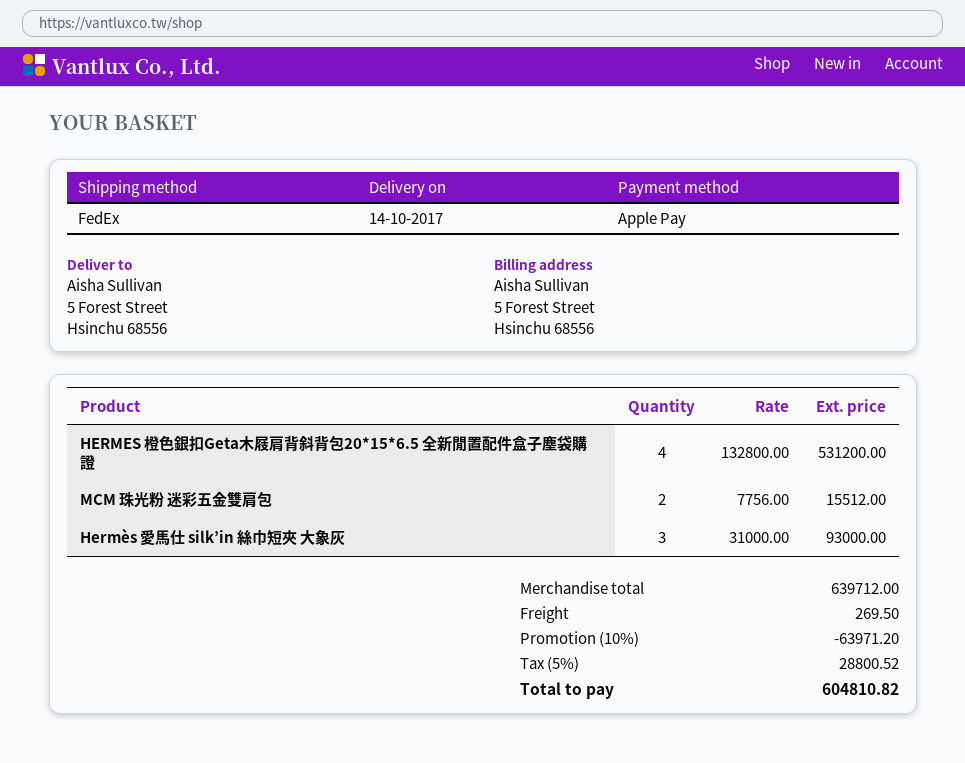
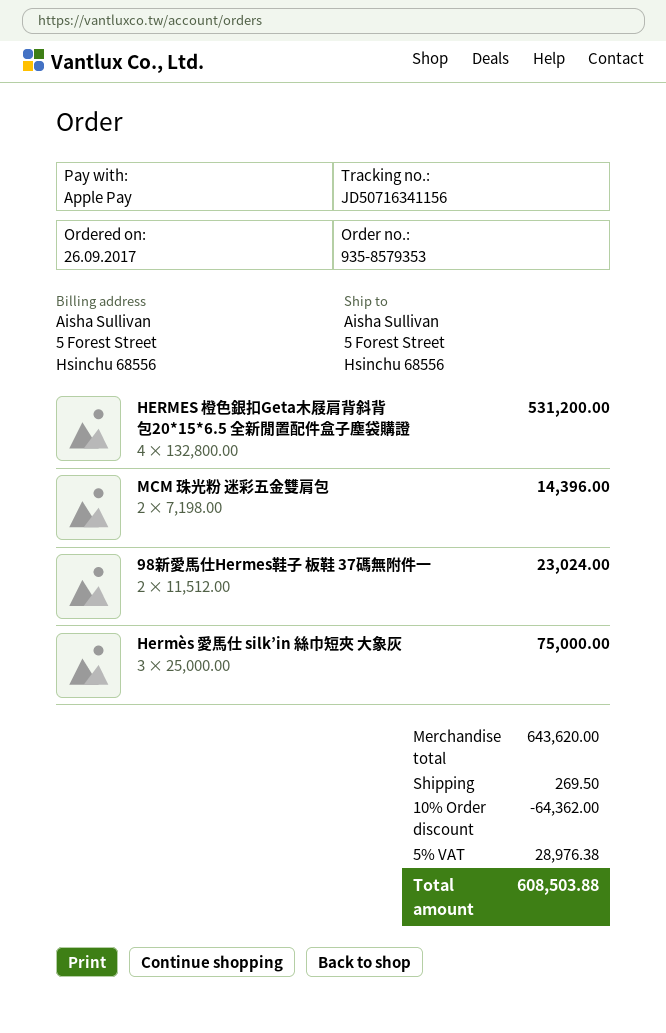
MCM 珠光粉 迷彩五金雙肩包: 2 x 7756.00 = 15512.00 -> 2 x 7198.00 = 14396.00
Hermès 愛馬仕 silk’in 絲巾短夾 大象灰: 3 x 31000.00 = 93000.00 -> 3 x 25000.00 = 75000.00
98新愛馬仕Hermes鞋子 板鞋 37碼無附件一: none -> 2 x 11512.00 = 23024.00
subtotal: 639712.00 -> 643620.00
discount: 10% = 63971.20 -> 10% = 64362.00
tax: 5% = 28800.52 -> 5% = 28976.38
total: 604810.82 -> 608503.88

